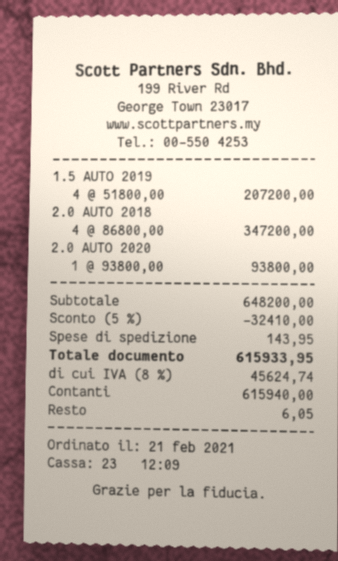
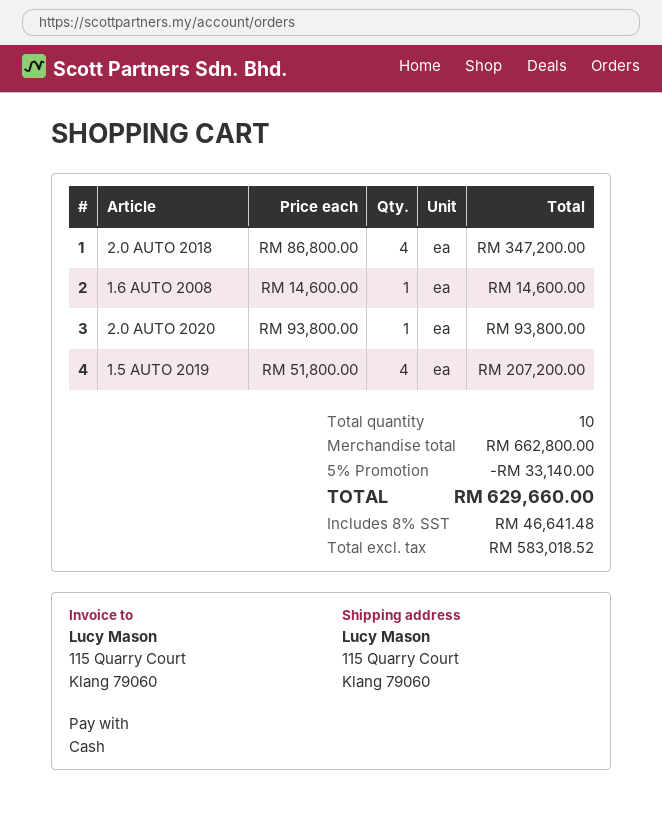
1.6 AUTO 2008: none -> 1 x 14600.00 = 14600.00
subtotal: 648200.00 -> 662800.00
discount: 5% = 32410.00 -> 5% = 33140.00
shipping: 143.95 -> none
tax: 8% = 45624.74 -> 8% = 46641.48
total: 615933.95 -> 629660.00

